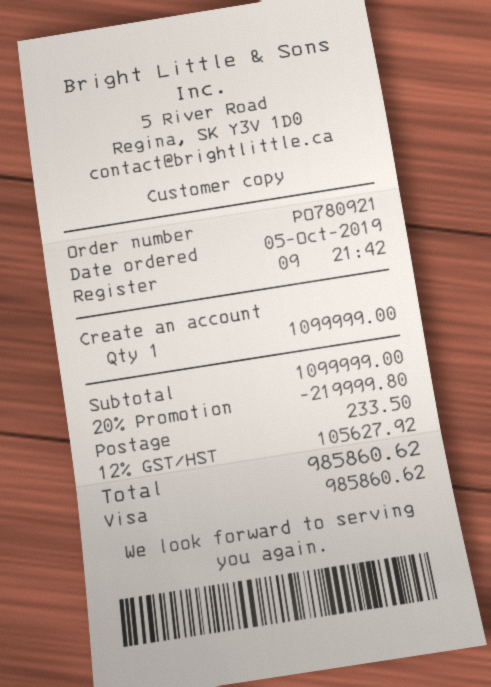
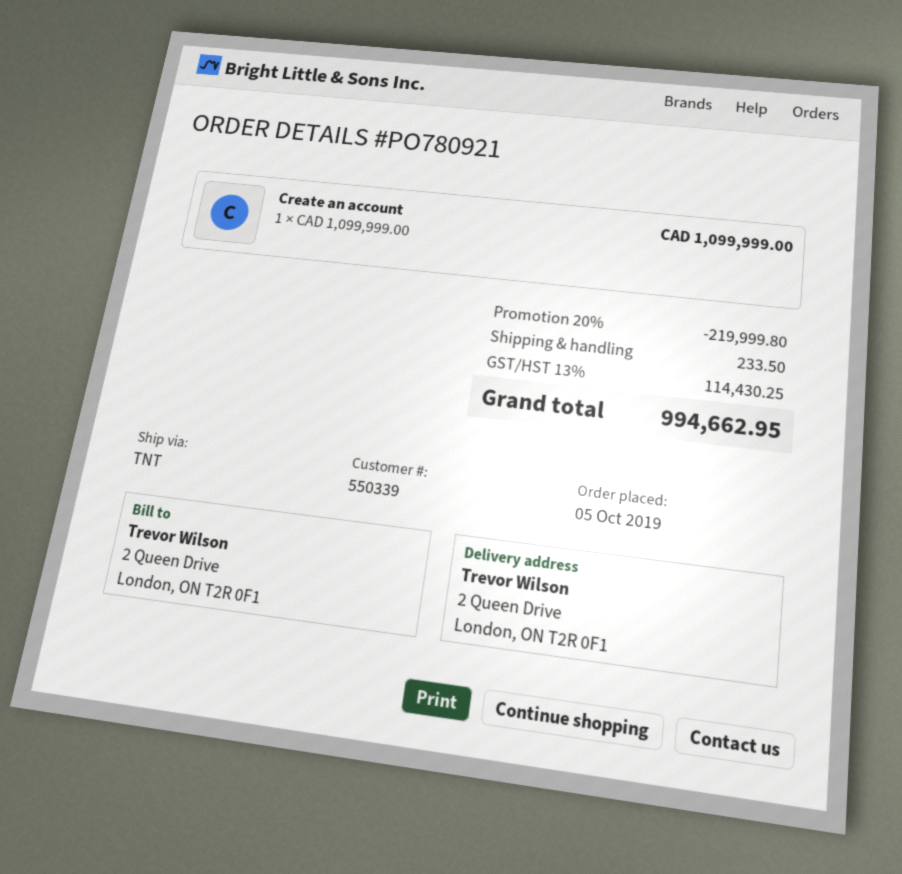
tax: 12% = 105627.92 -> 13% = 114430.25
total: 985860.62 -> 994662.95

